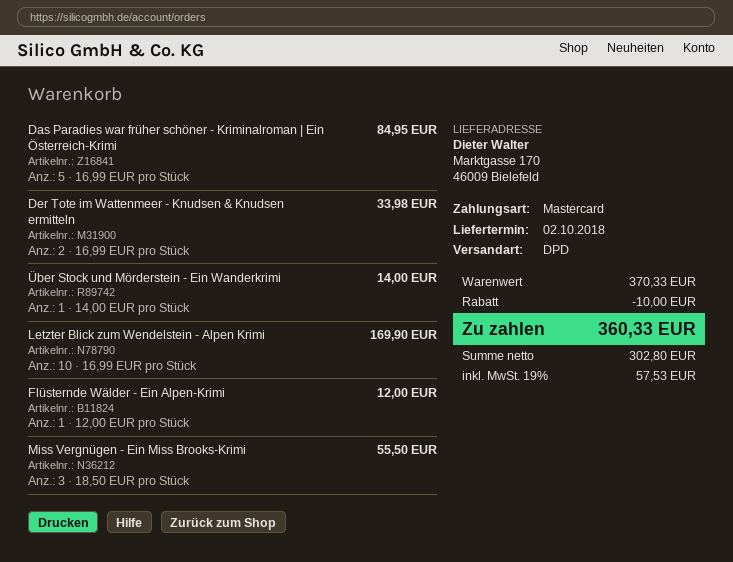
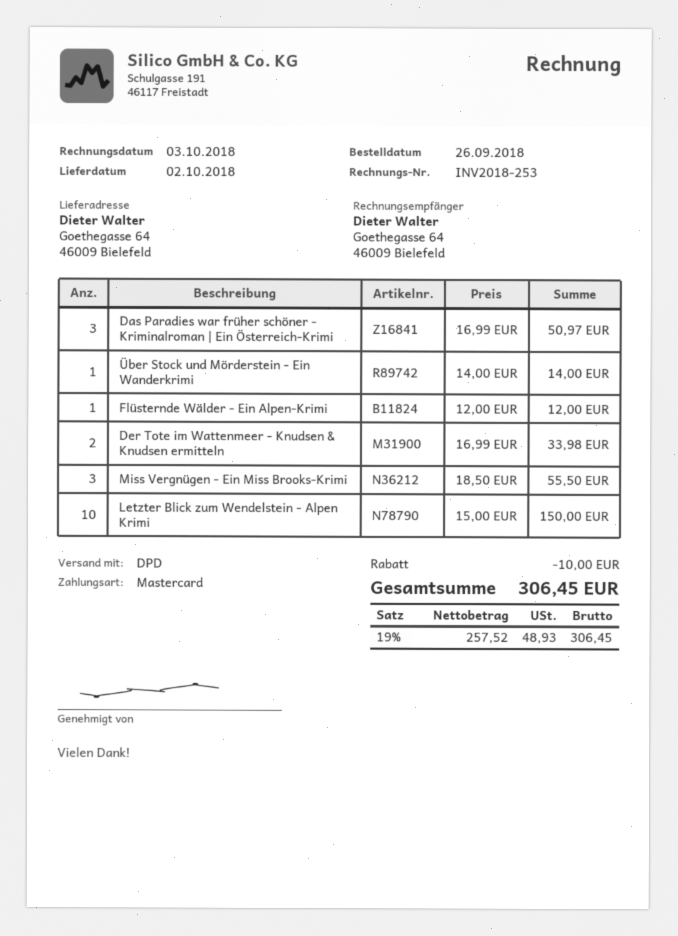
ship to: Marktgasse 170, 46009 Bielefeld -> Goethegasse 64, 46009 Bielefeld
Das Paradies war früher schöner - Kriminalroman | Ein Österreich-Krimi: 5 x 16.99 = 84.95 -> 3 x 16.99 = 50.97
Letzter Blick zum Wendelstein - Alpen Krimi: 10 x 16.99 = 169.90 -> 10 x 15.00 = 150.00
net: 302.80 -> 257.52
tax: 19% = 57.53 -> 19% = 48.93
total: 360.33 -> 306.45

